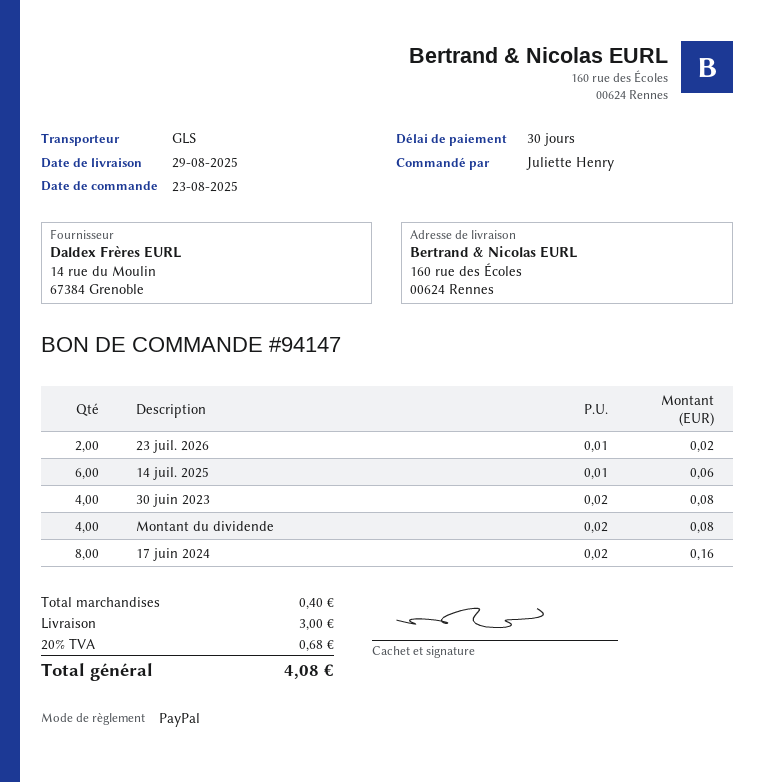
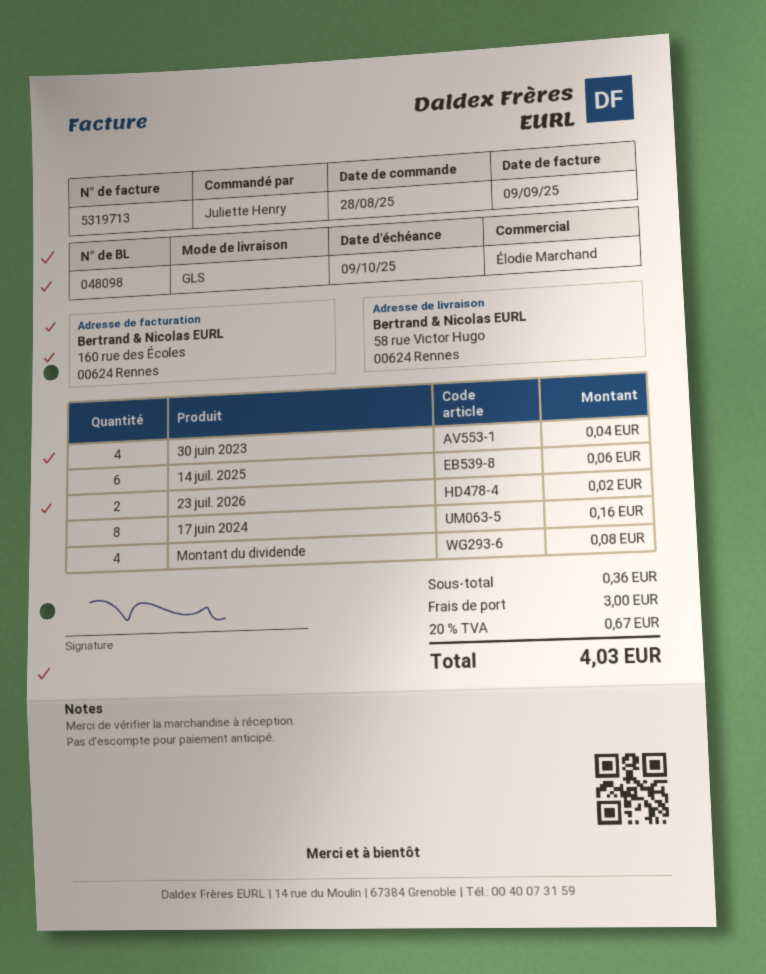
order date: 2025-08-23 -> 2025-08-28
ship to: 160 rue des Écoles, 00624 Rennes -> 58 rue Victor Hugo, 00624 Rennes
30 juin 2023: 4 for 0.08 -> 4 for 0.04
subtotal: 0.40 -> 0.36
tax: 20% = 0.68 -> 20% = 0.67
total: 4.08 -> 4.03

